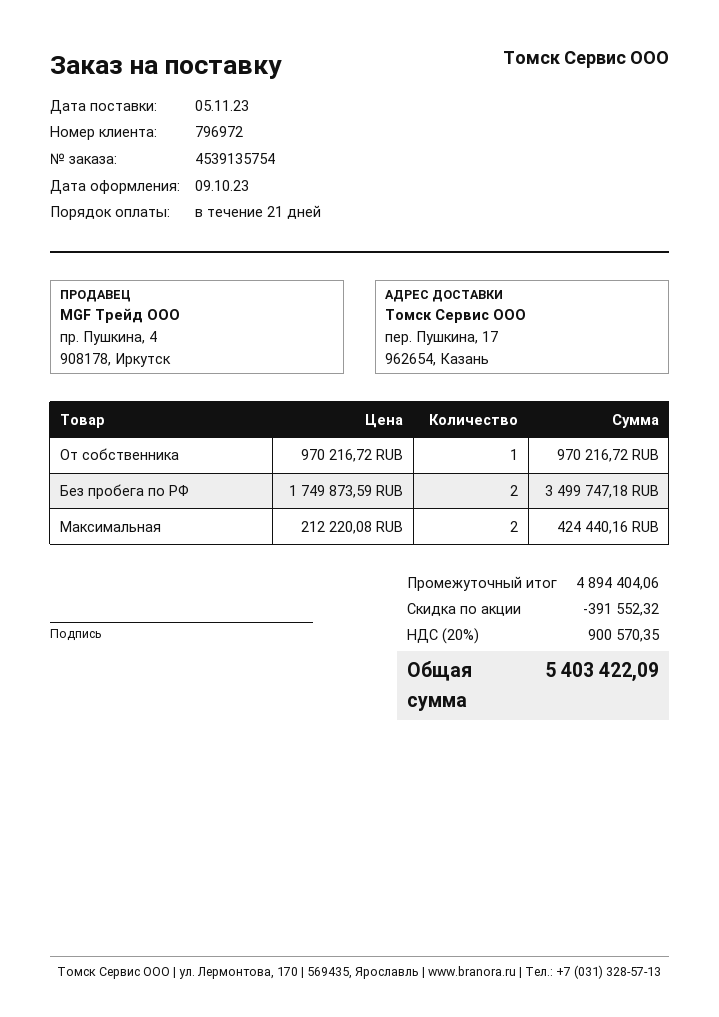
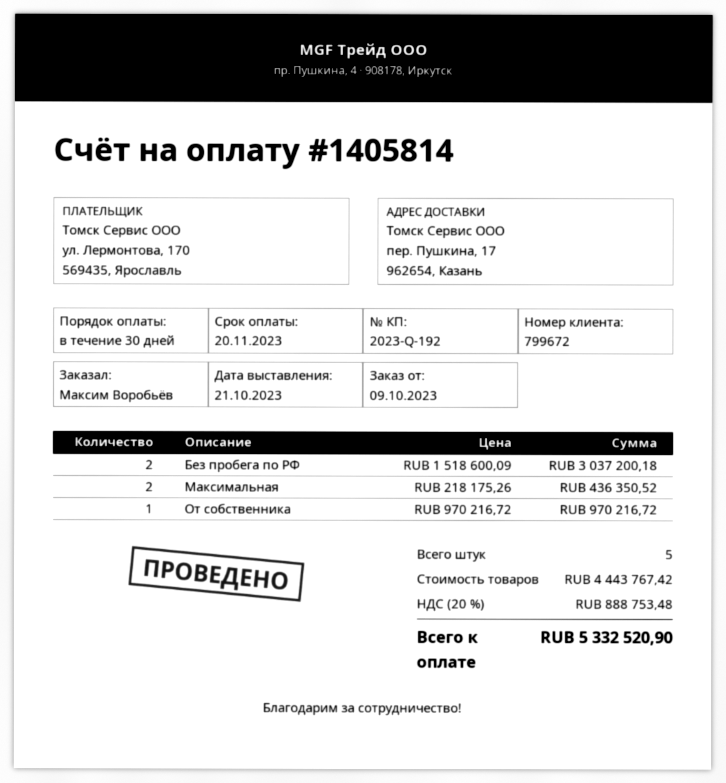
payment terms: 21 days -> 30 days
customer number: 796972 -> 799672
Без пробега по РФ: 2 x 1749873.59 = 3499747.18 -> 2 x 1518600.09 = 3037200.18
Максимальная: 2 x 212220.08 = 424440.16 -> 2 x 218175.26 = 436350.52
subtotal: 4894404.06 -> 4443767.42
discount: 391552.32 -> none
tax: 20% = 900570.35 -> 20% = 888753.48
total: 5403422.09 -> 5332520.90

